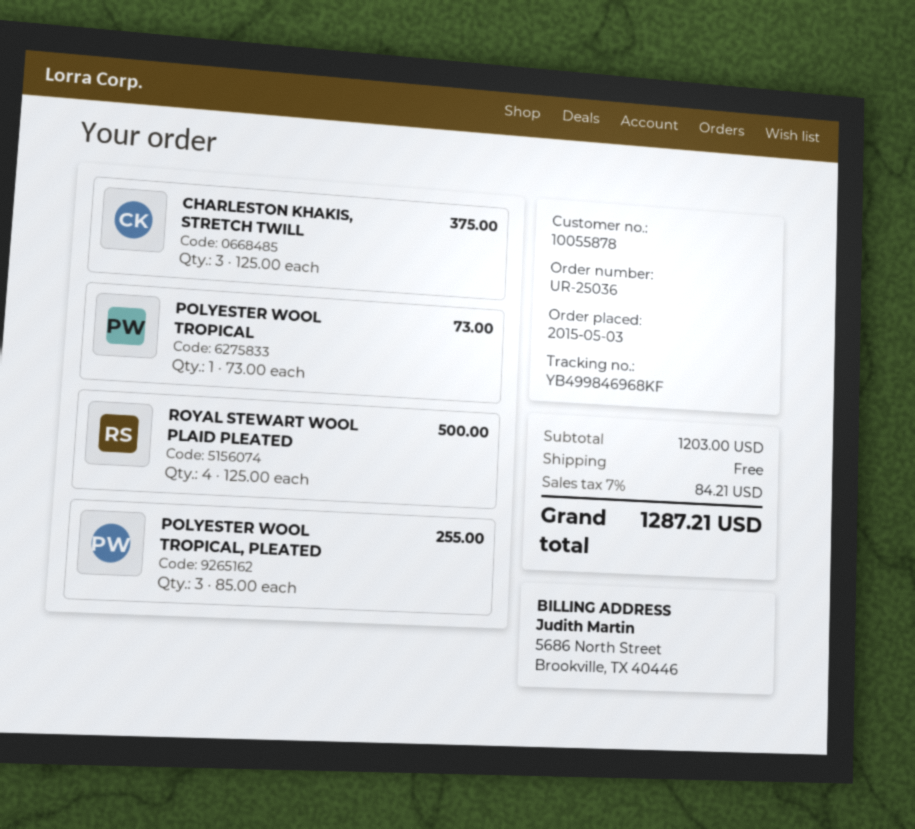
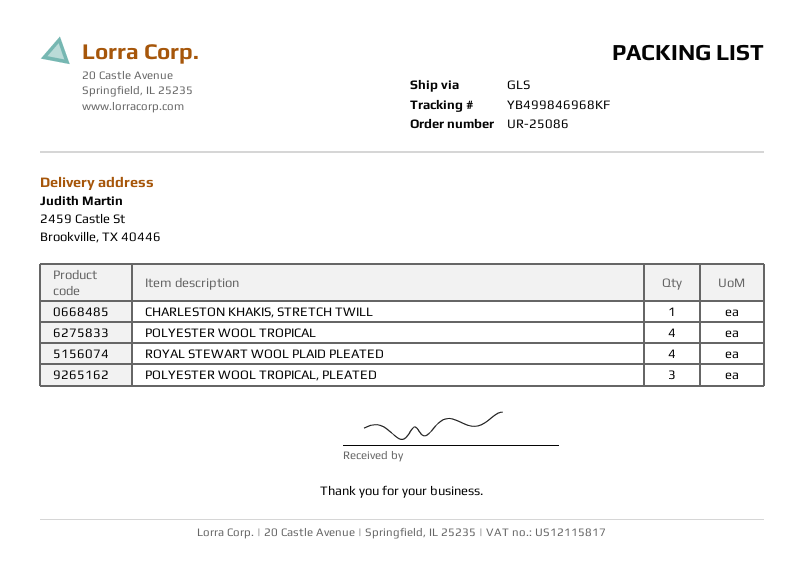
order number: UR-25036 -> UR-25086
CHARLESTON KHAKIS, STRETCH TWILL: 3 -> 1
POLYESTER WOOL TROPICAL: 1 -> 4

